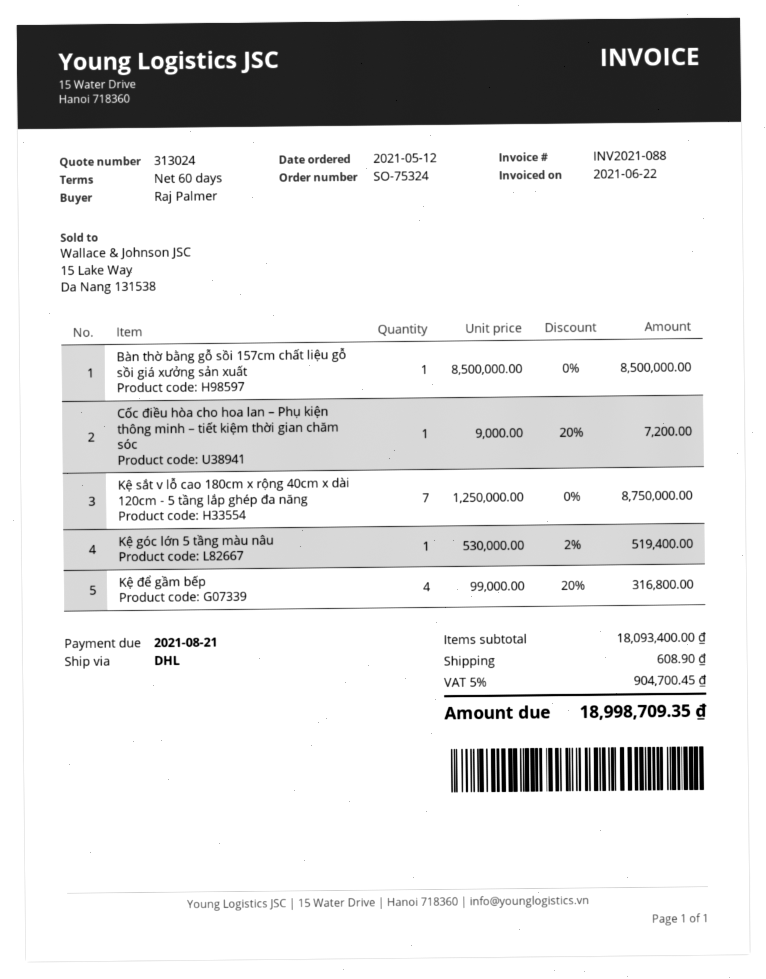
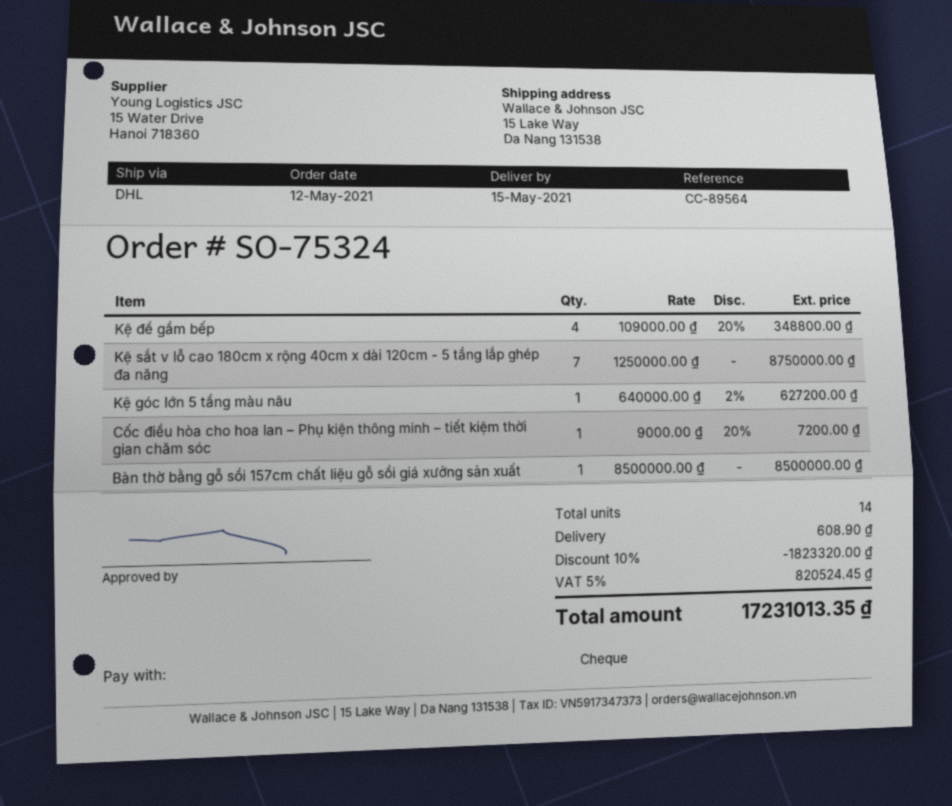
Kệ góc lớn 5 tầng màu nâu: 1 x 530000.00 - 2% = 519400.00 -> 1 x 640000.00 - 2% = 627200.00
Kệ để gầm bếp: 4 x 99000.00 - 20% = 316800.00 -> 4 x 109000.00 - 20% = 348800.00
discount: none -> 10% = 1823320.00
tax: 5% = 904700.45 -> 5% = 820524.45
total: 18998709.35 -> 17231013.35

